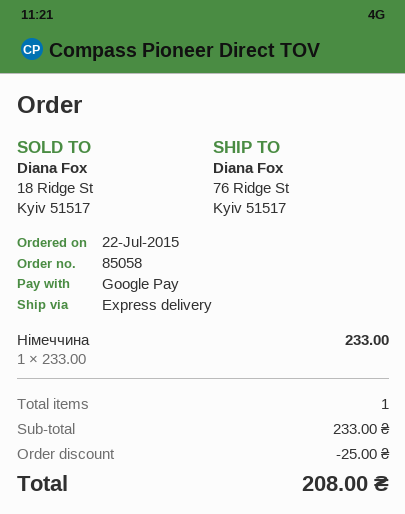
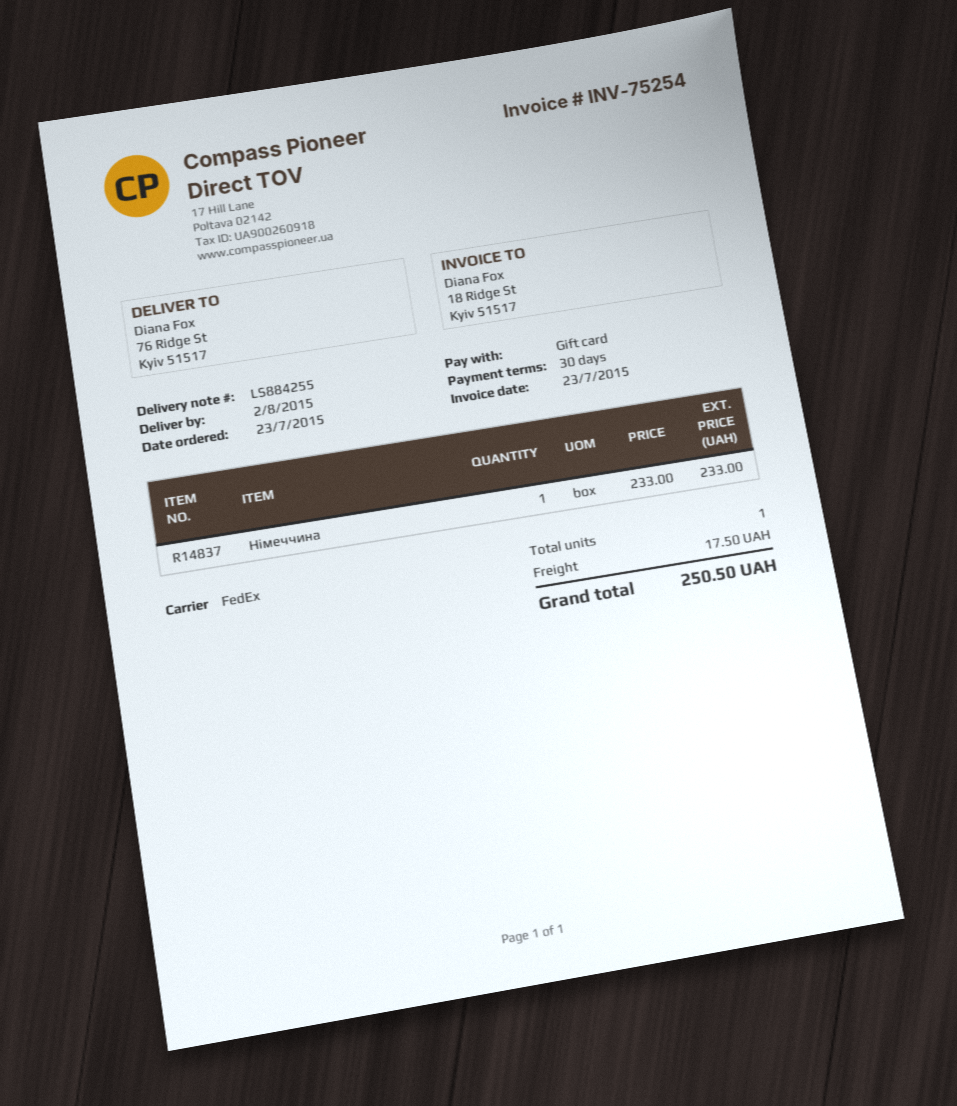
order date: 2015-07-22 -> 2015-07-23
payment method: Google Pay -> gift card
shipping method: express -> FedEx
discount: 25.00 -> none
shipping: none -> 17.50
total: 208.00 -> 250.50

